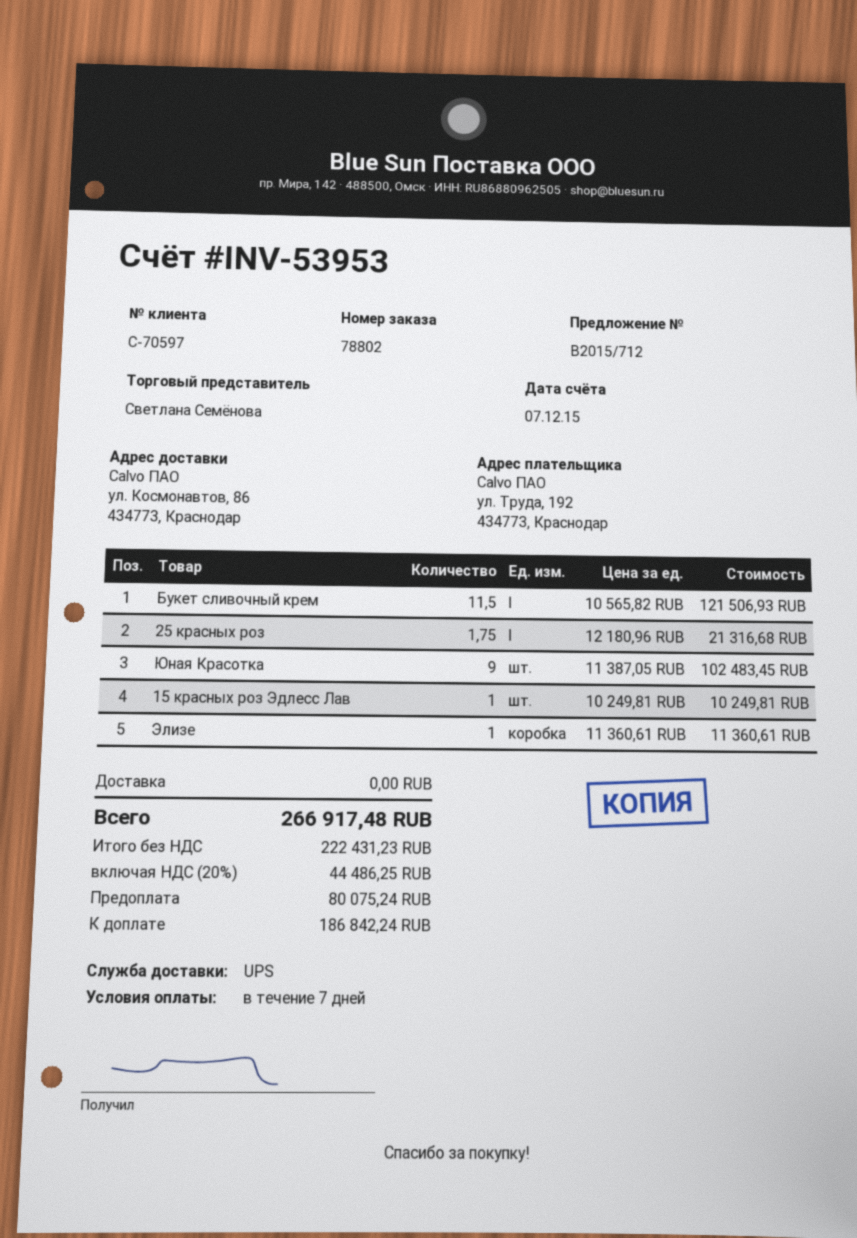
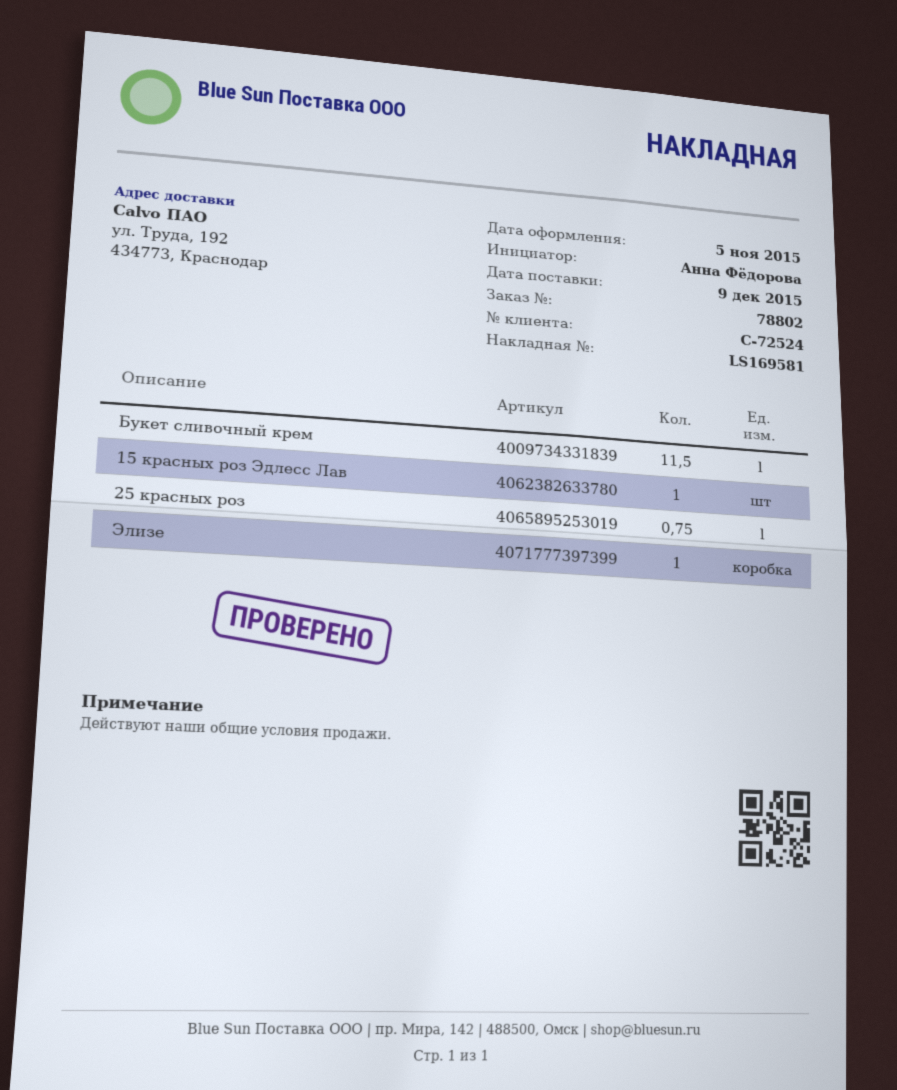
customer number: C-70597 -> C-72524
ship to: ул. Космонавтов, 86, 434773, Краснодар -> ул. Труда, 192, 434773, Краснодар
25 красных роз: 1.75 -> 0.75
Юная Красотка: 9 -> none

